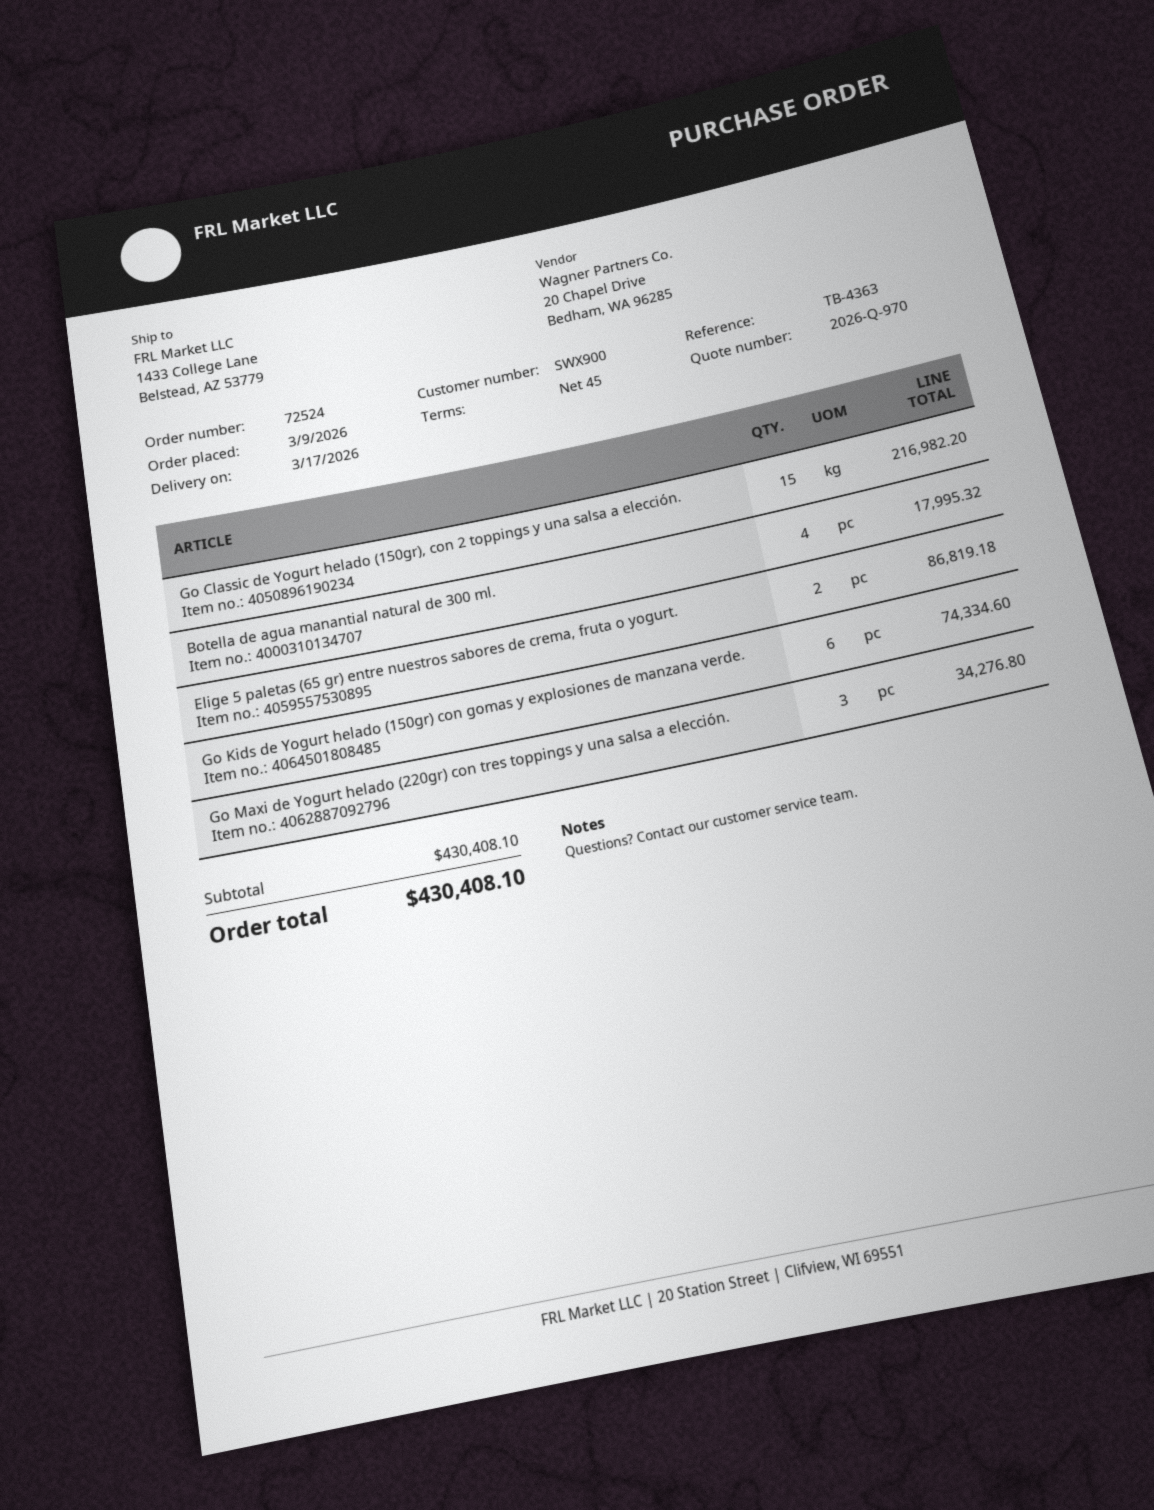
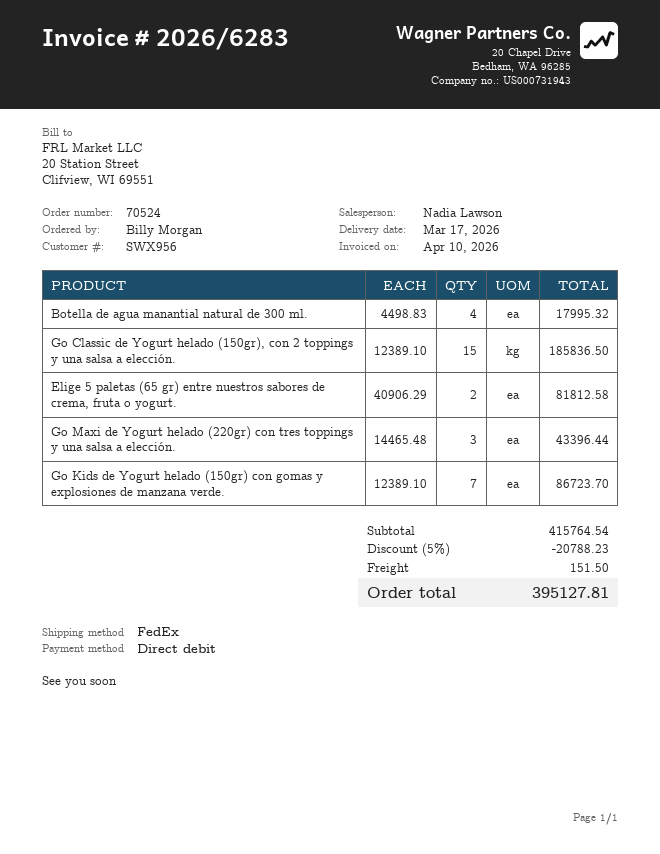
order number: 72524 -> 70524
customer number: SWX900 -> SWX956
Go Classic de Yogurt helado (150gr), con 2 toppings y una salsa a elección.: 15 for 216982.20 -> 15 for 185836.50
Elige 5 paletas (65 gr) entre nuestros sabores de crema, fruta o yogurt.: 2 for 86819.18 -> 2 for 81812.58
Go Kids de Yogurt helado (150gr) con gomas y explosiones de manzana verde.: 6 for 74334.60 -> 7 for 86723.70
Go Maxi de Yogurt helado (220gr) con tres toppings y una salsa a elección.: 3 for 34276.80 -> 3 for 43396.44
subtotal: 430408.10 -> 415764.54
discount: none -> 5% = 20788.23
shipping: none -> 151.50
total: 430408.10 -> 395127.81

